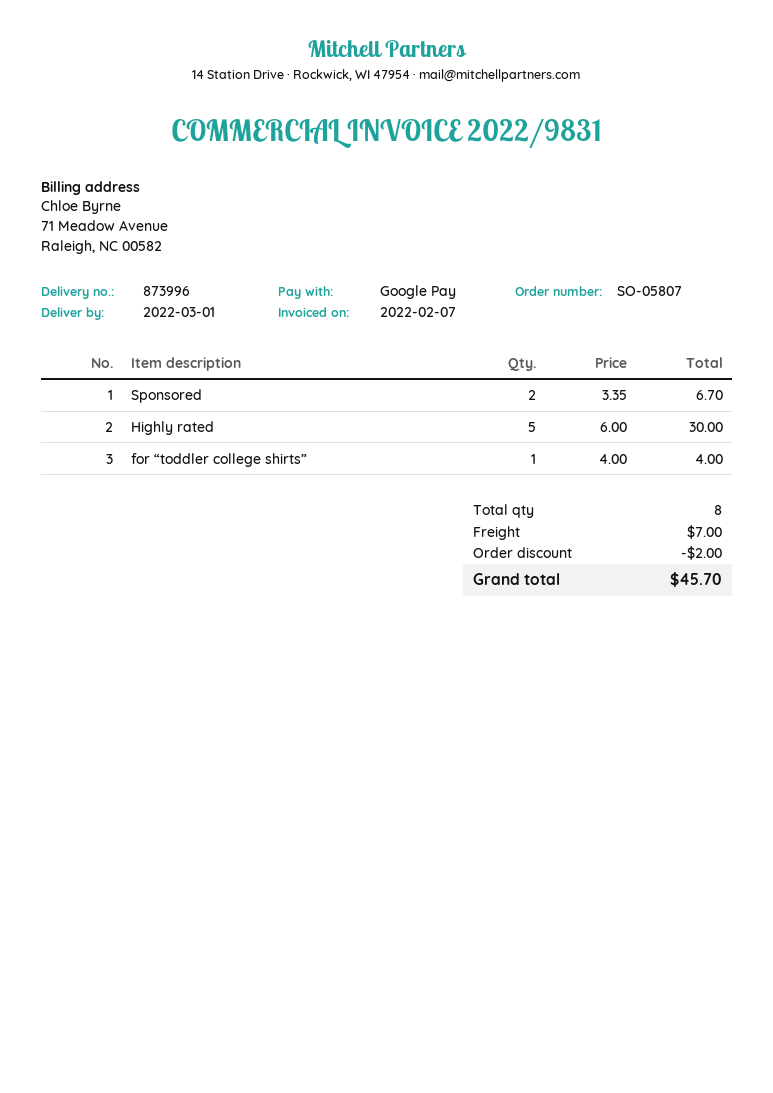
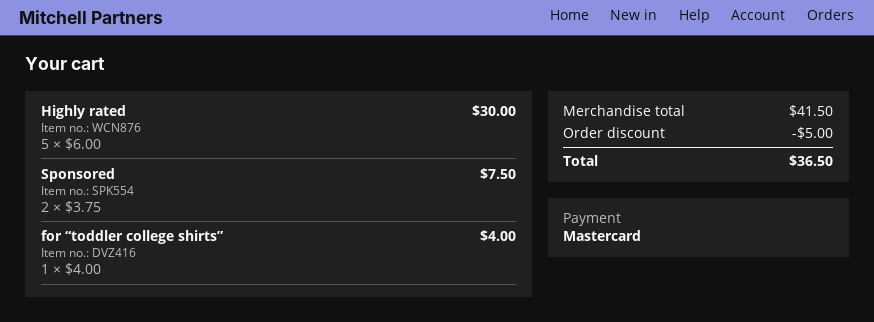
payment method: Google Pay -> Mastercard
Sponsored: 2 x 3.35 = 6.70 -> 2 x 3.75 = 7.50
discount: 2.00 -> 5.00
shipping: 7.00 -> none
total: 45.70 -> 36.50

